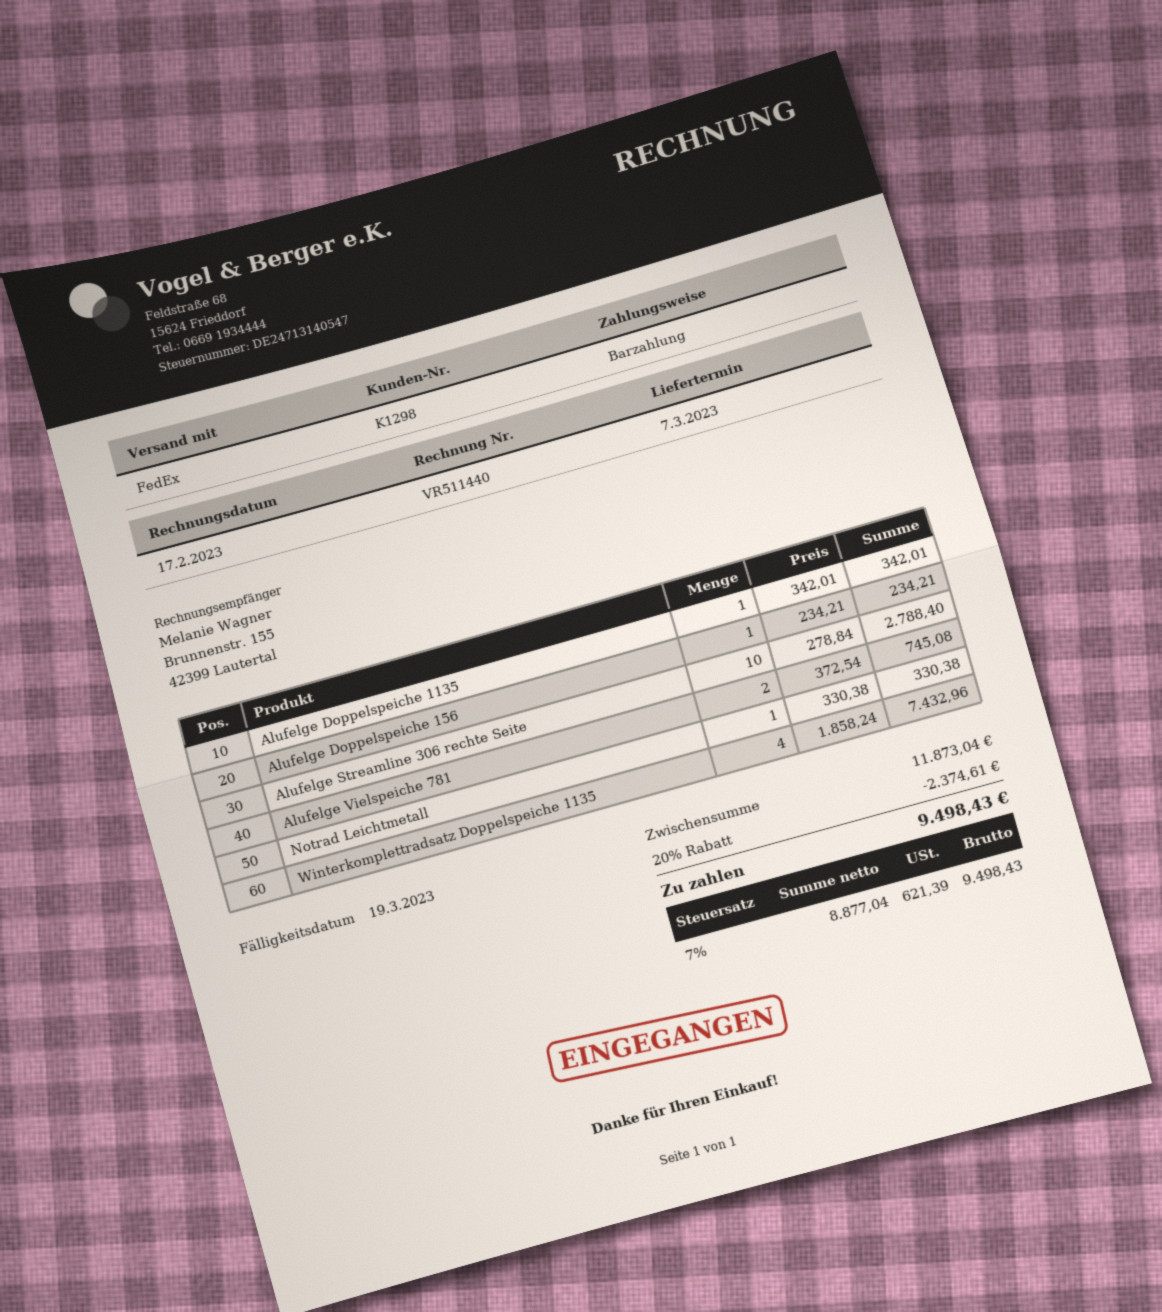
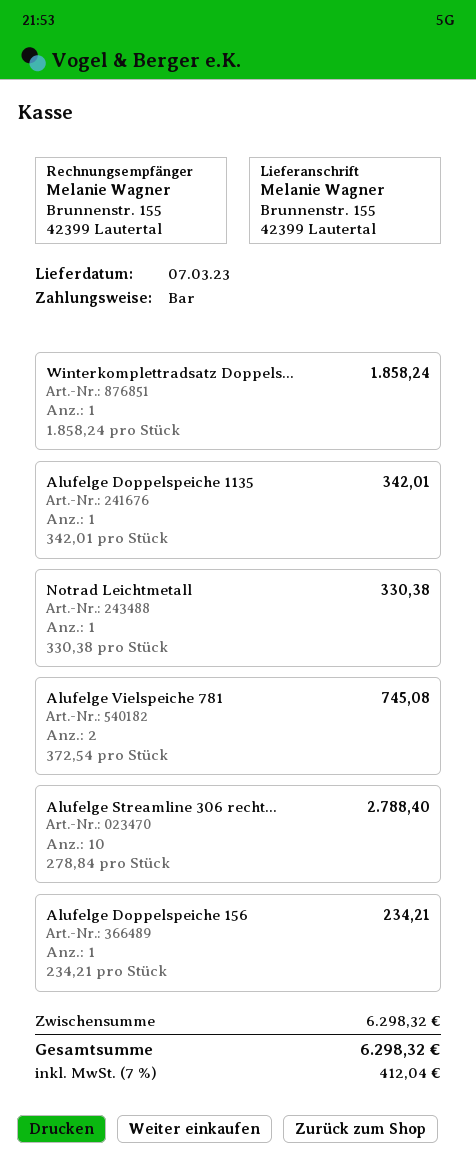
Winterkomplettradsatz Doppelspeiche 1135: 4 x 1858.24 = 7432.96 -> 1 x 1858.24 = 1858.24
subtotal: 11873.04 -> 6298.32
discount: 20% = 2374.61 -> none
tax: 7% = 621.39 -> 7% = 412.04
total: 9498.43 -> 6298.32

